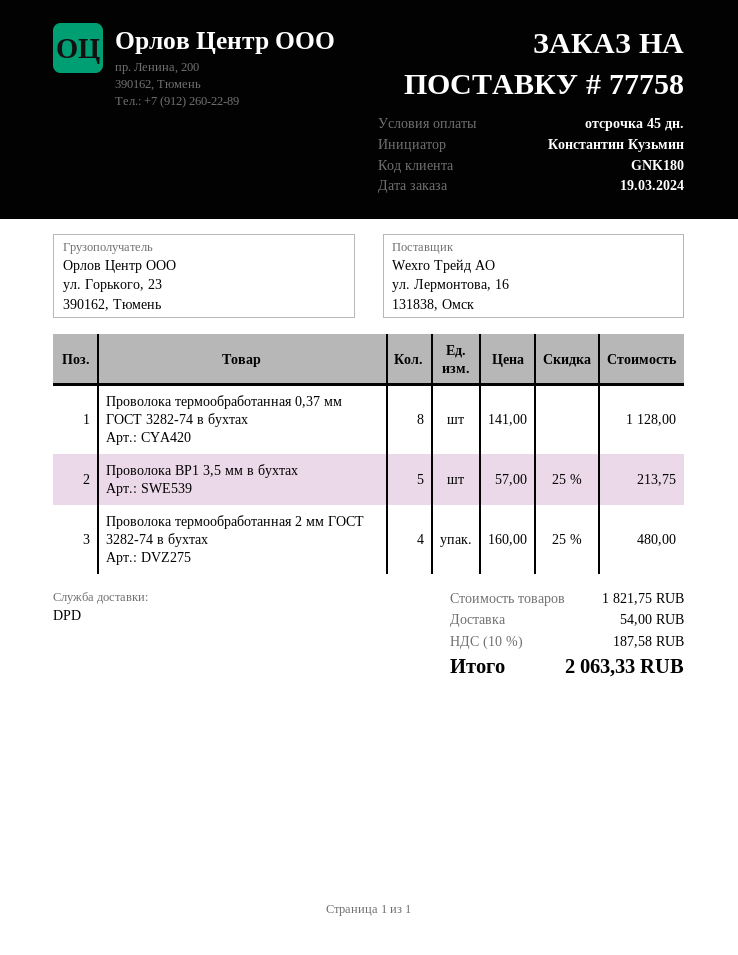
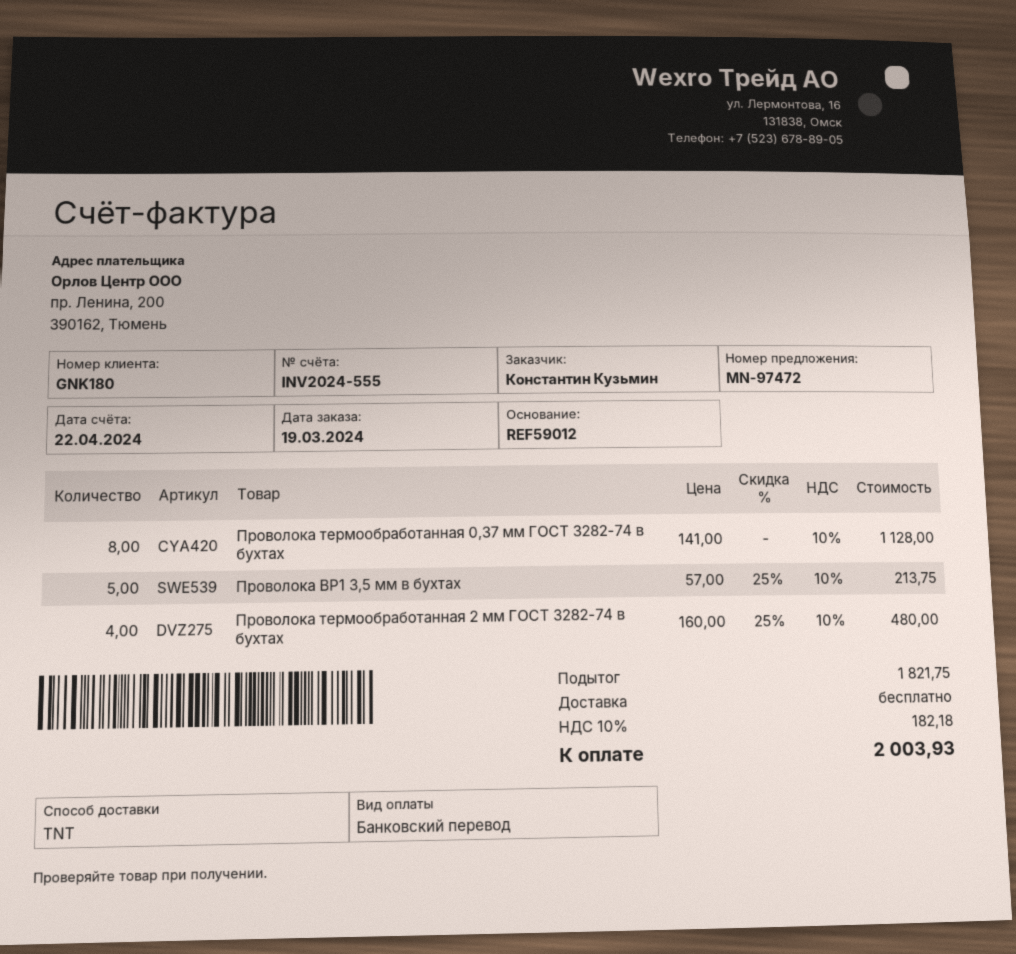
shipping method: DPD -> TNT
shipping: 54.00 -> 0.00
tax: 10% = 187.58 -> 10% = 182.18
total: 2063.33 -> 2003.93

